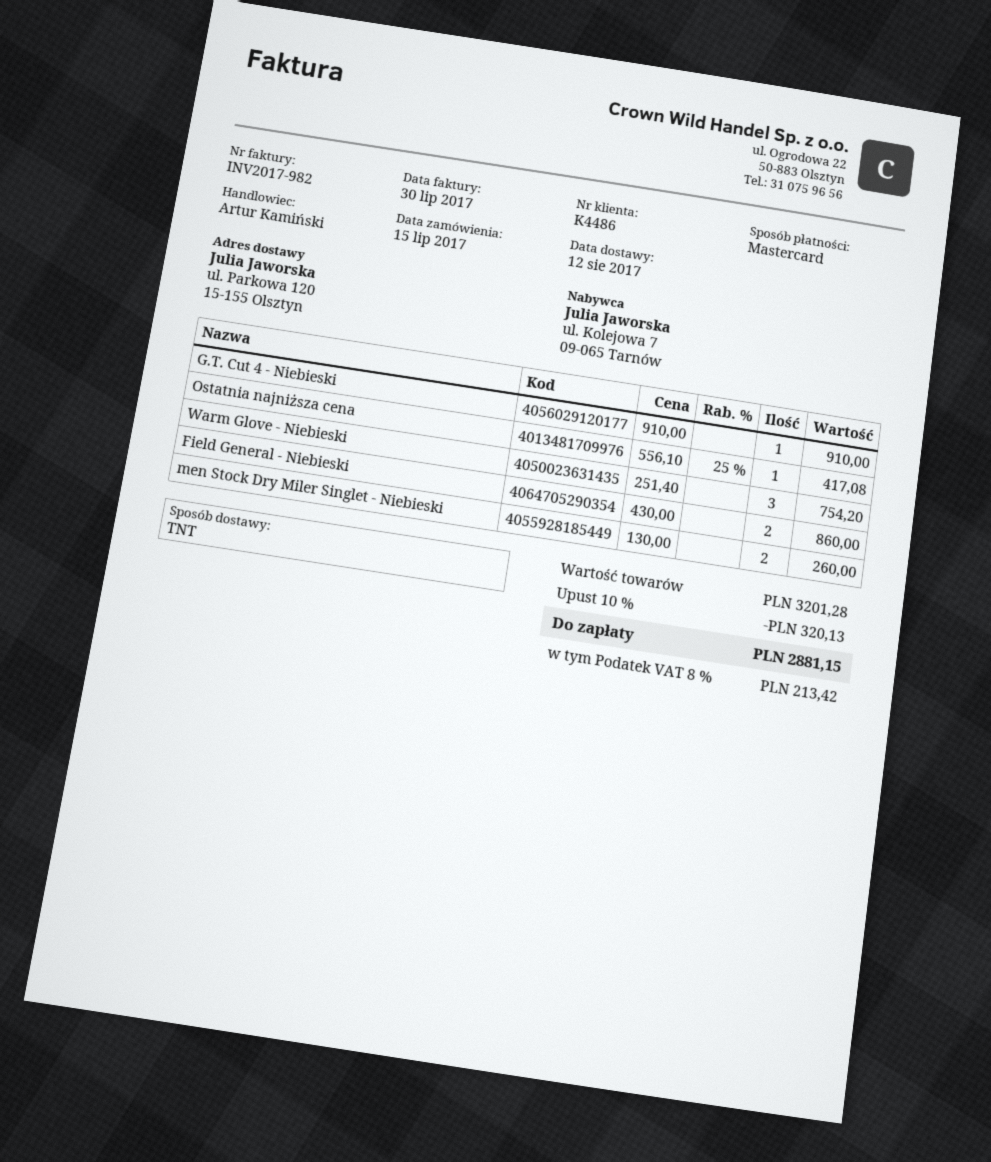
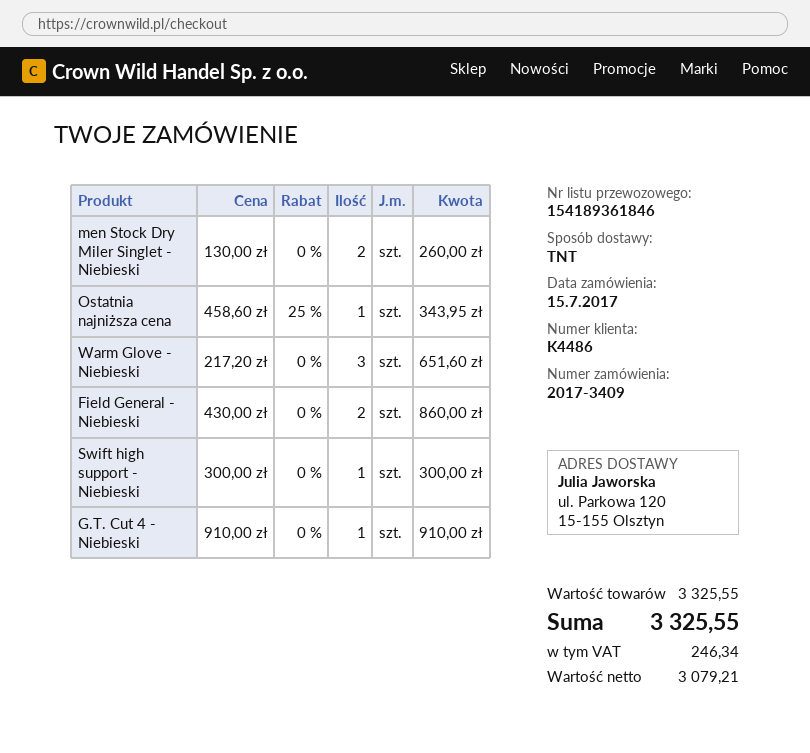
Ostatnia najniższa cena: 1 x 556.10 - 25% = 417.08 -> 1 x 458.60 - 25% = 343.95
Warm Glove - Niebieski: 3 x 251.40 = 754.20 -> 3 x 217.20 = 651.60
Swift high support - Niebieski: none -> 1 x 300.00 = 300.00
subtotal: 3201.28 -> 3325.55
discount: 10% = 320.13 -> none
tax: 213.42 -> 246.34
total: 2881.15 -> 3325.55

